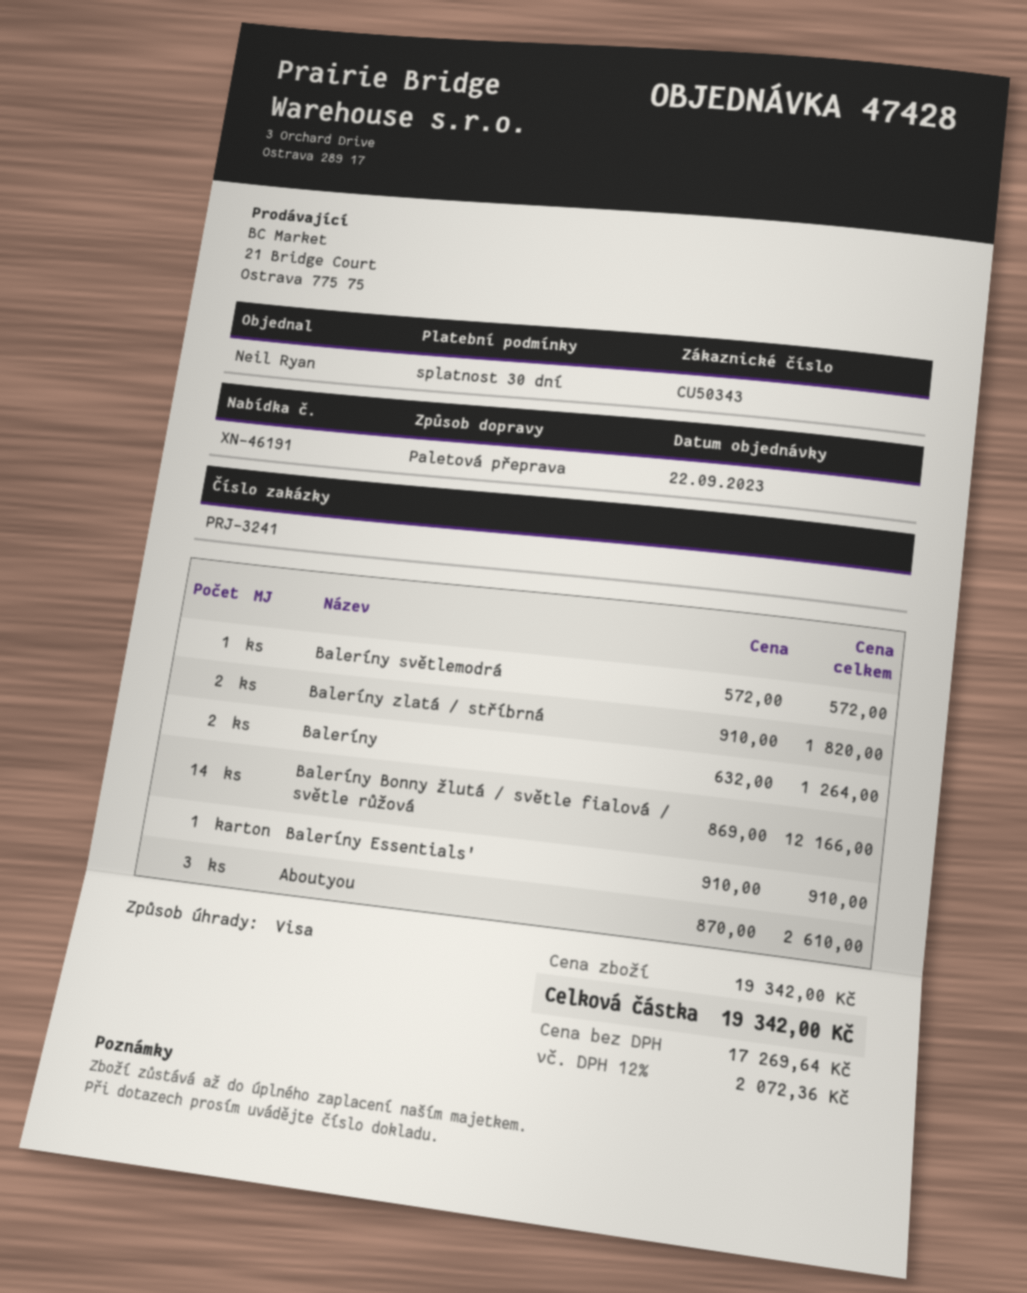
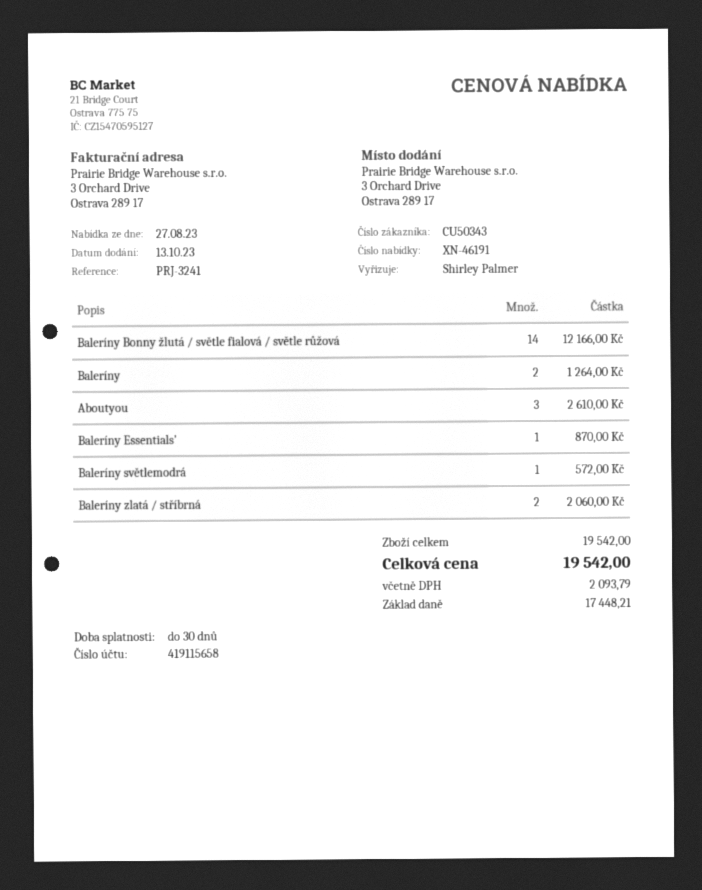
Baleríny zlatá / stříbrná: 2 for 1820.00 -> 2 for 2060.00
Baleríny Essentials': 1 for 910.00 -> 1 for 870.00
subtotal: 19342.00 -> 19542.00
net: 17269.64 -> 17448.21
tax: 2072.36 -> 2093.79
total: 19342.00 -> 19542.00

